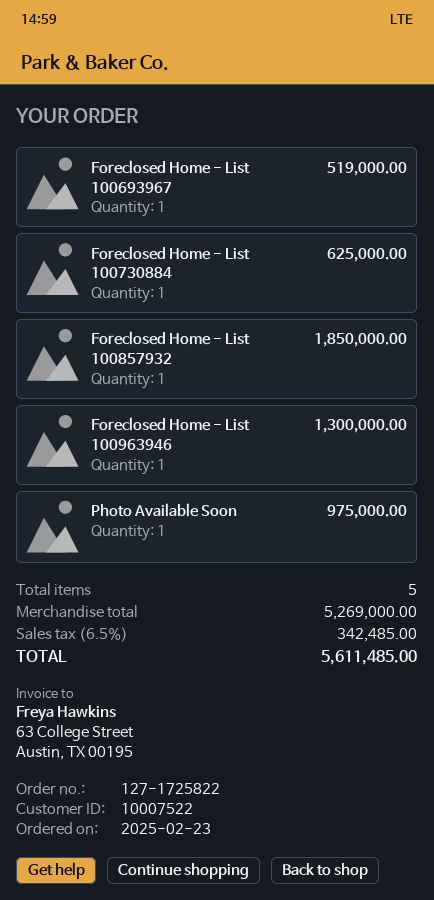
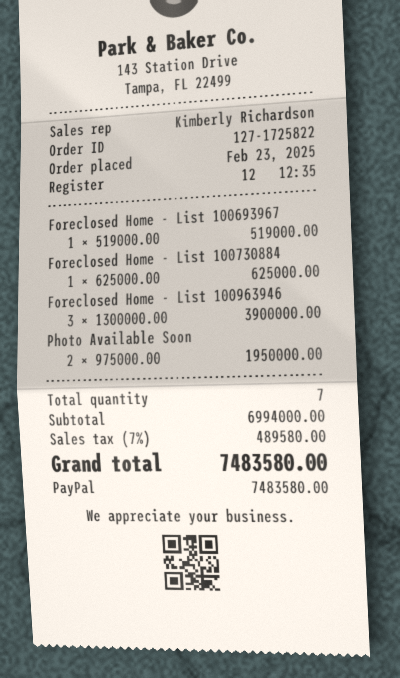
Foreclosed Home - List 100857932: 1 for 1850000.00 -> none
Foreclosed Home - List 100963946: 1 for 1300000.00 -> 3 for 3900000.00
Photo Available Soon: 1 for 975000.00 -> 2 for 1950000.00
total quantity: 5 -> 7
subtotal: 5269000.00 -> 6994000.00
tax: 6.5% = 342485.00 -> 7% = 489580.00
total: 5611485.00 -> 7483580.00

